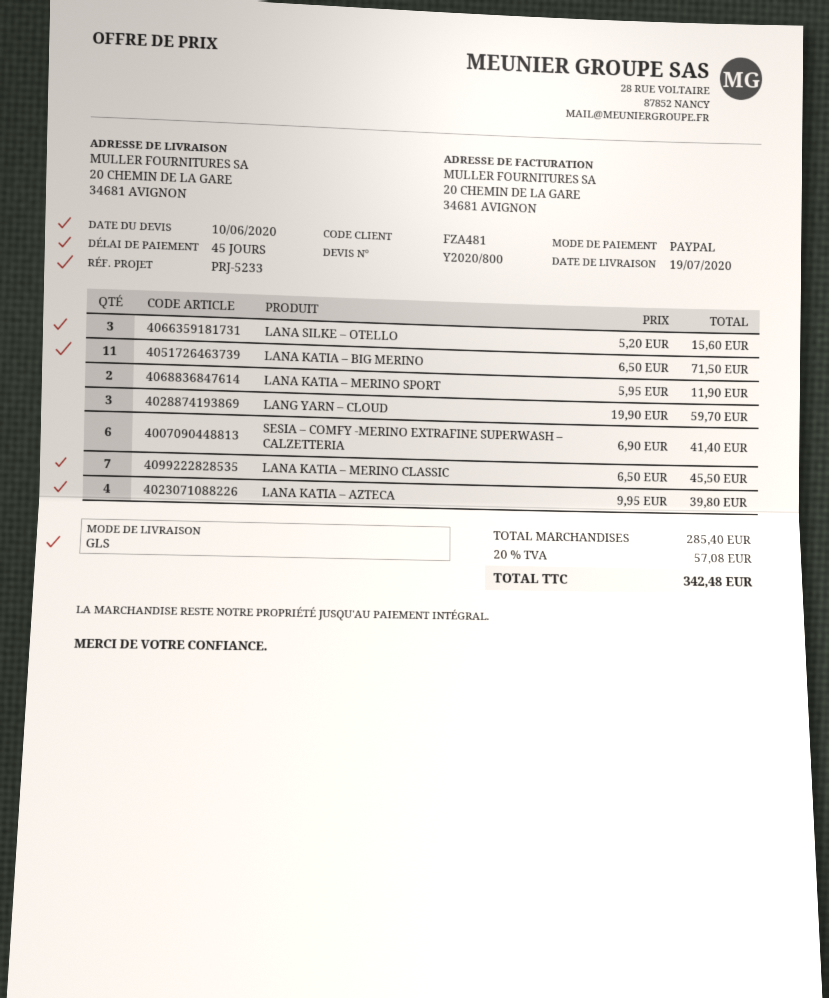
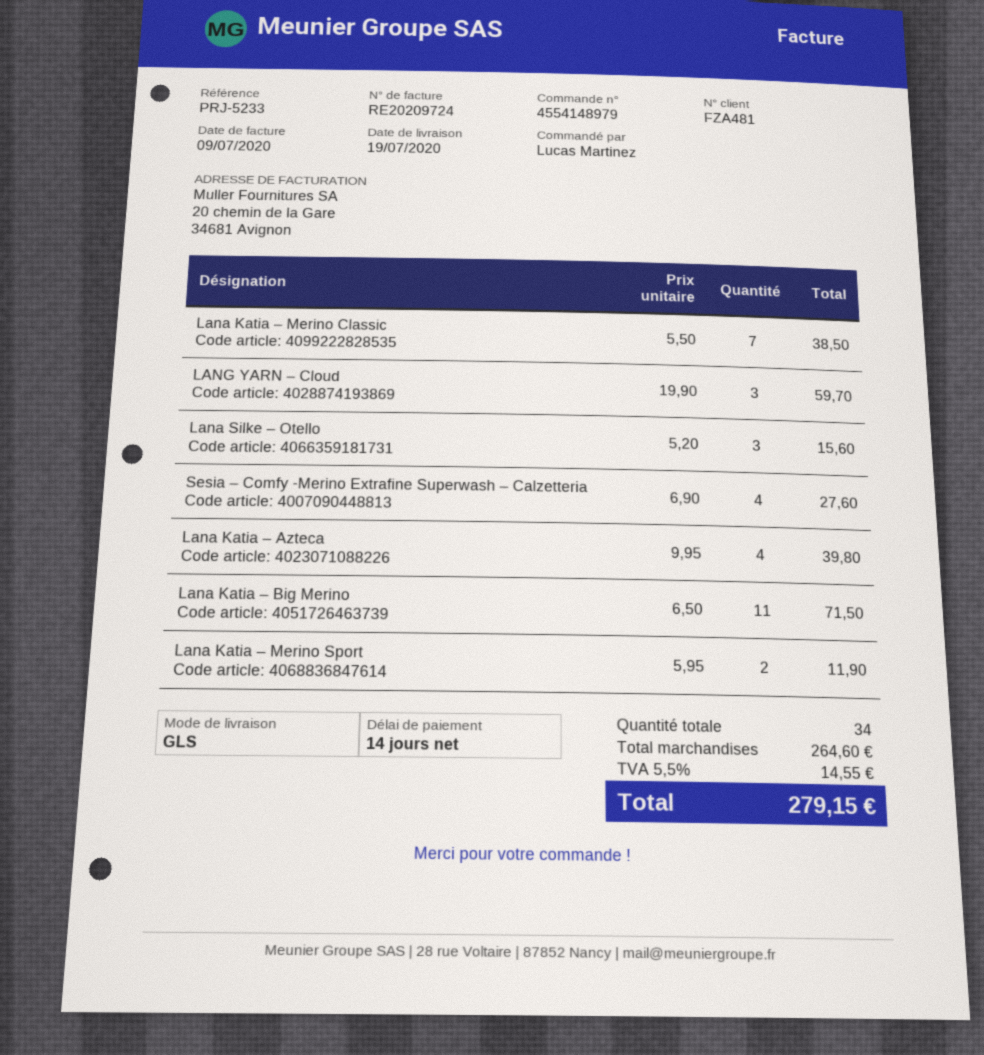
payment terms: 45 days -> 14 days
SESIA – COMFY -MERINO EXTRAFINE SUPERWASH – CALZETTERIA: 6 x 6.90 = 41.40 -> 4 x 6.90 = 27.60
LANA KATIA – MERINO CLASSIC: 7 x 6.50 = 45.50 -> 7 x 5.50 = 38.50
subtotal: 285.40 -> 264.60
tax: 20% = 57.08 -> 5.5% = 14.55
total: 342.48 -> 279.15

